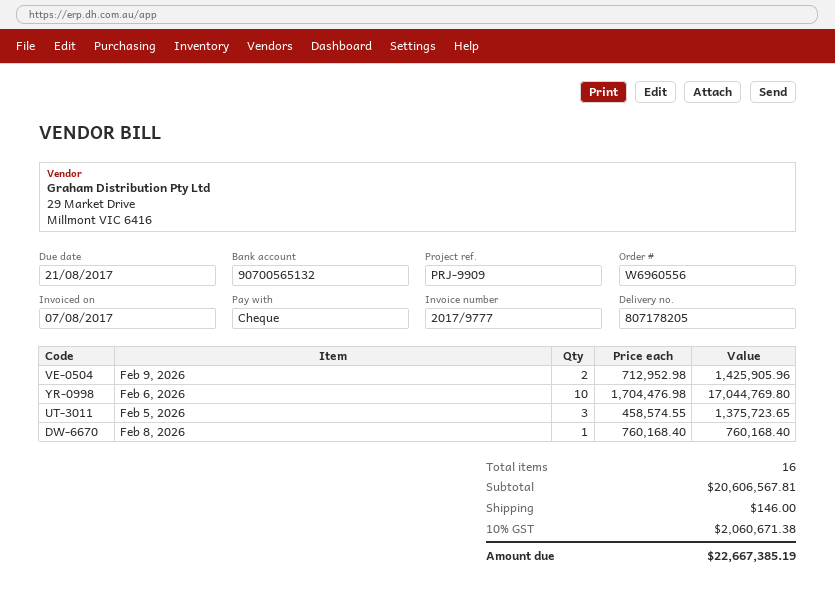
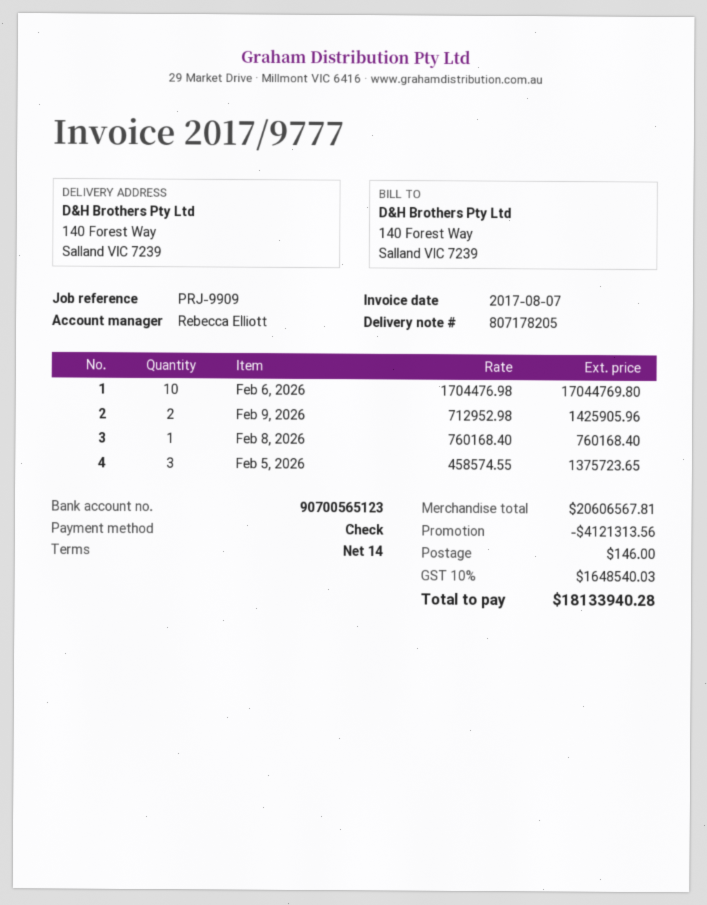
bank account: 90700565132 -> 90700565123
discount: none -> 4121313.56
tax: 10% = 2060671.38 -> 10% = 1648540.03
total: 22667385.19 -> 18133940.28

